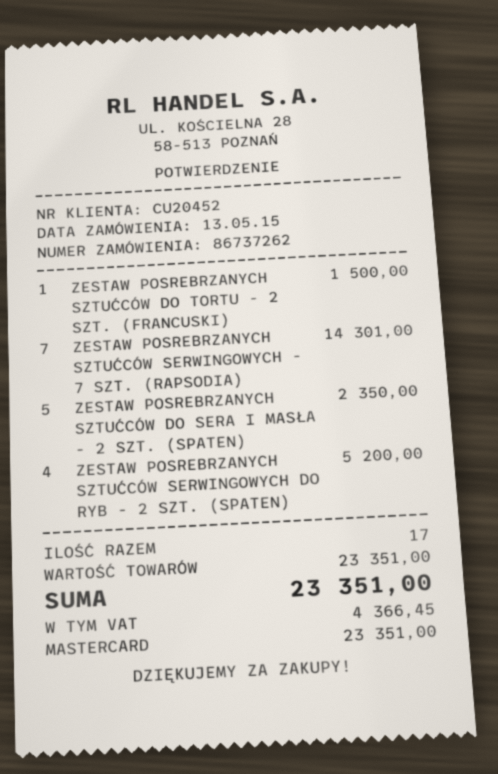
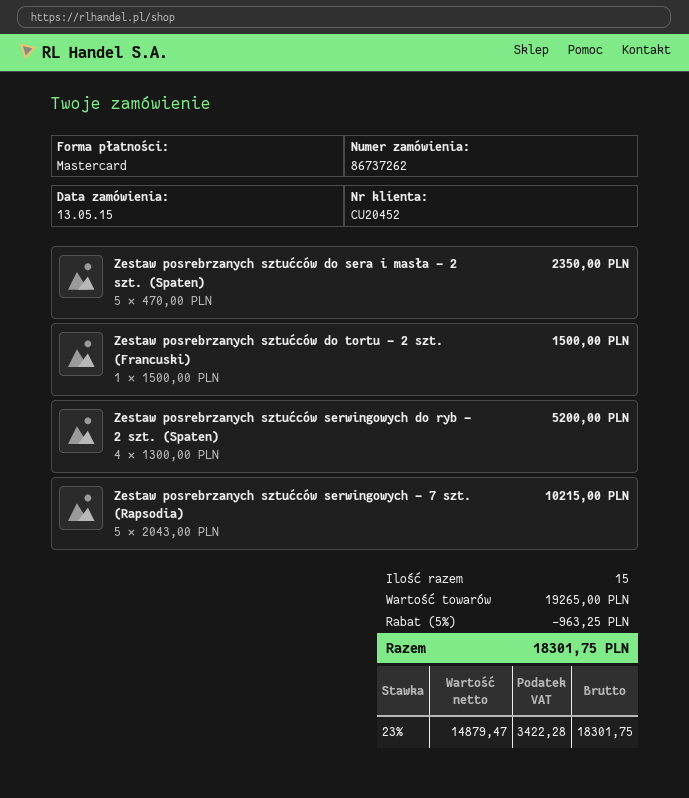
ZESTAW POSREBRZANYCH SZTUĆCÓW SERWINGOWYCH - 7 SZT. (RAPSODIA): 7 for 14301.00 -> 5 for 10215.00
total quantity: 17 -> 15
subtotal: 23351.00 -> 19265.00
discount: none -> 5% = 963.25
tax: 4366.45 -> 3422.28
total: 23351.00 -> 18301.75

